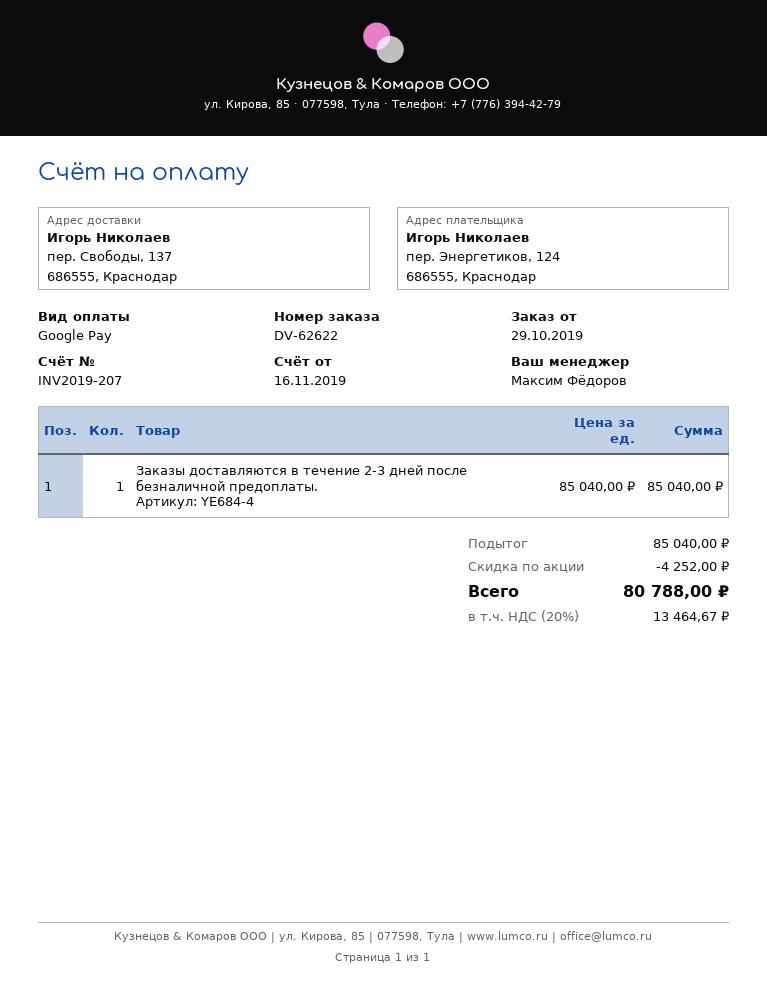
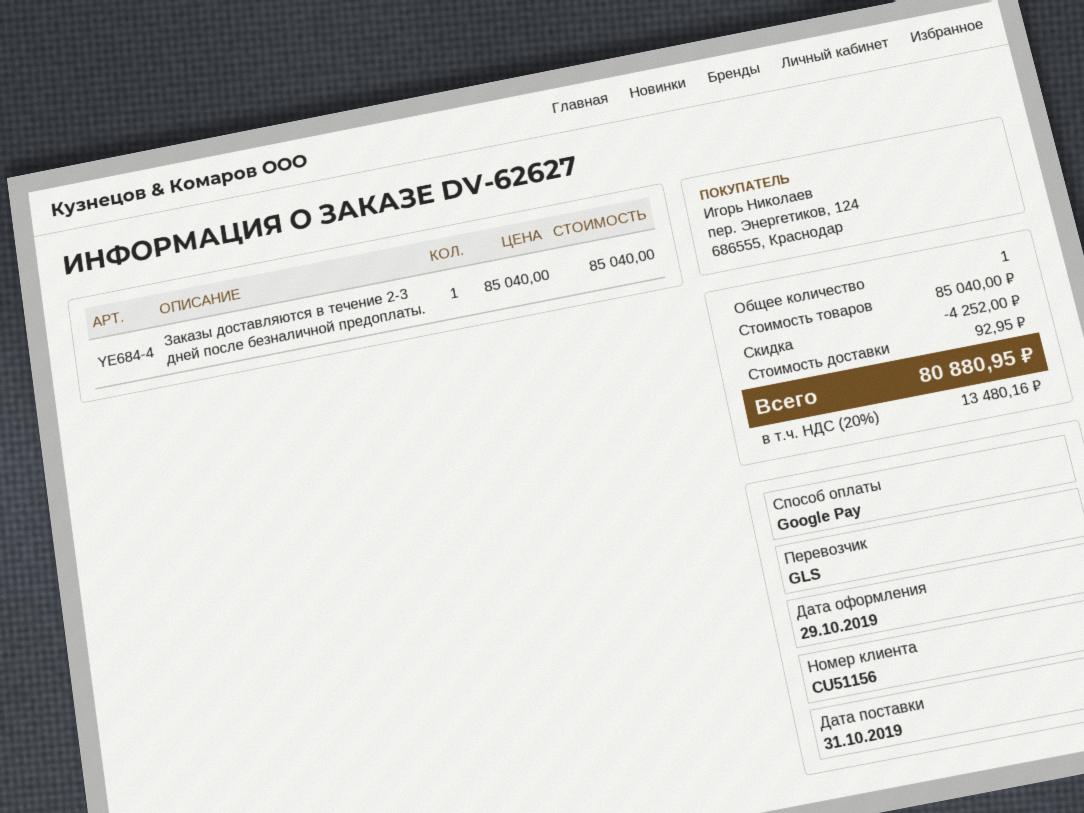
order number: DV-62622 -> DV-62627
shipping: none -> 92.95
tax: 20% = 13464.67 -> 20% = 13480.16
total: 80788.00 -> 80880.95

